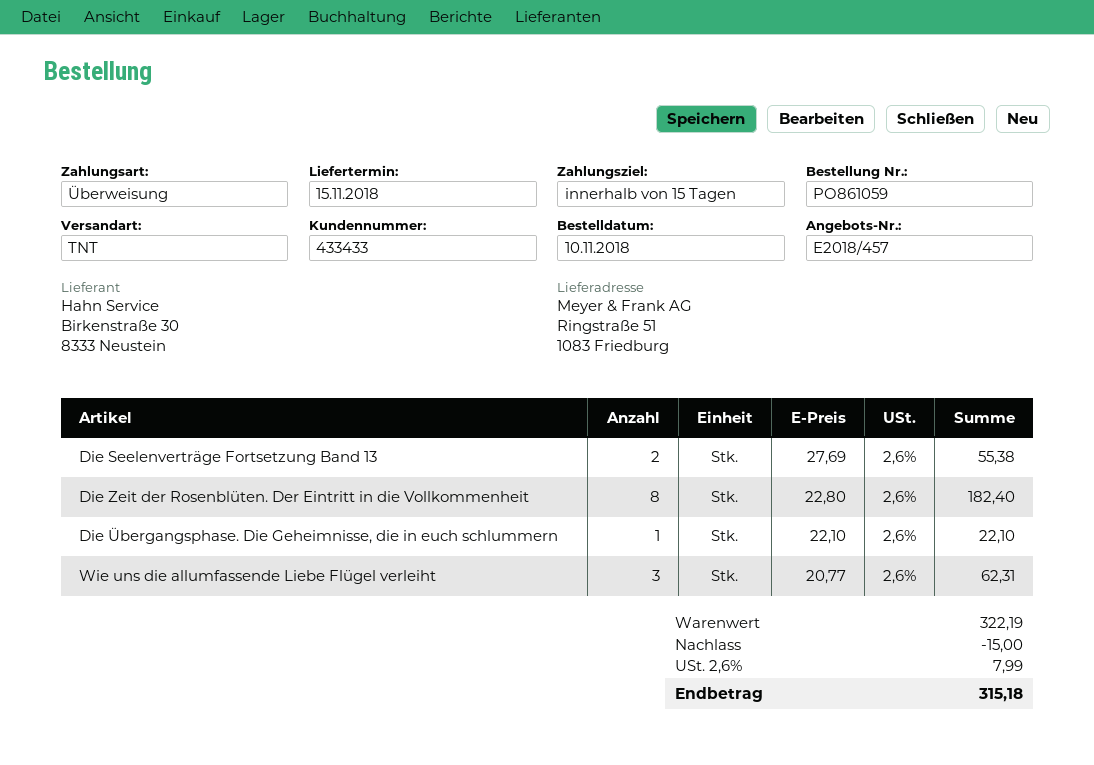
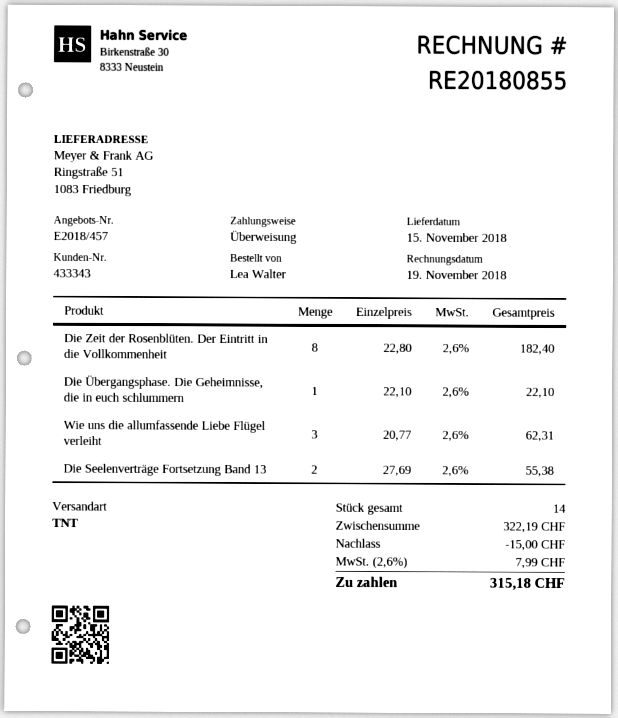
customer number: 433433 -> 433343

